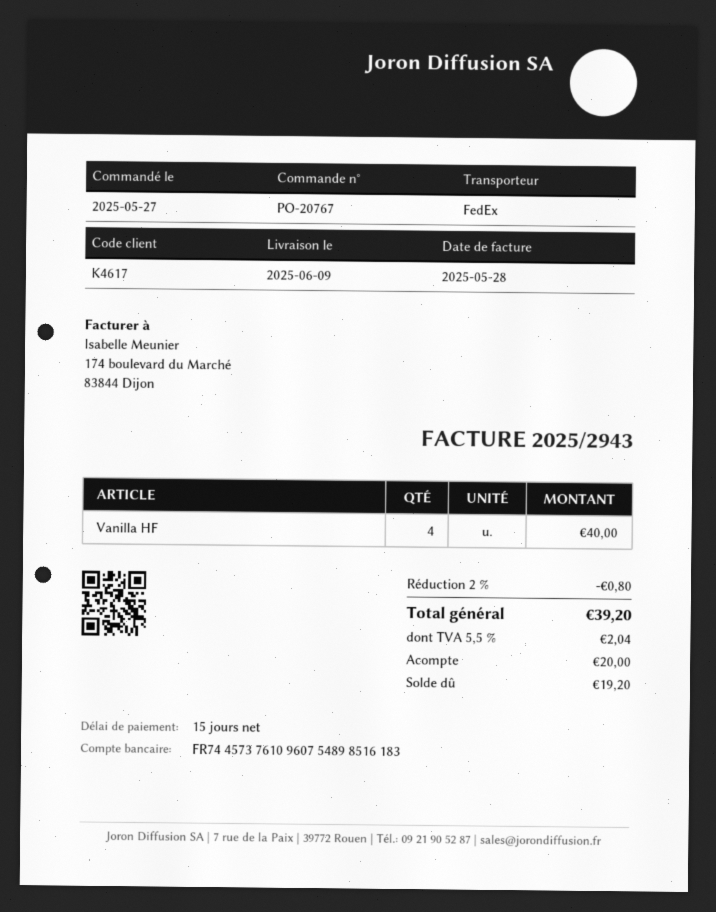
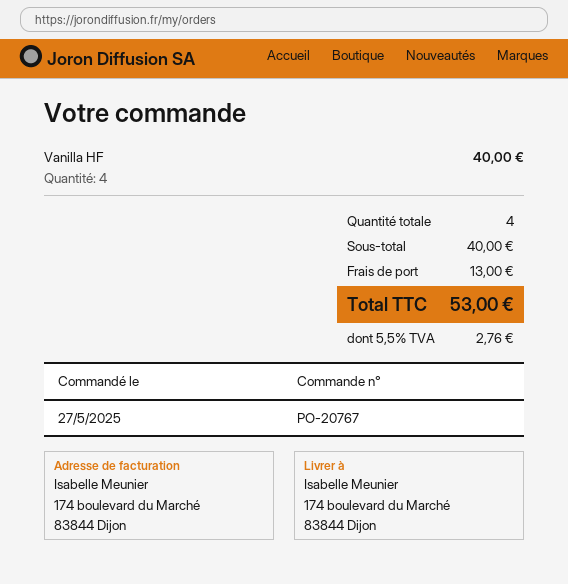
discount: 2% = 0.80 -> none
shipping: none -> 13.00
tax: 5.5% = 2.04 -> 5.5% = 2.76
total: 39.20 -> 53.00

